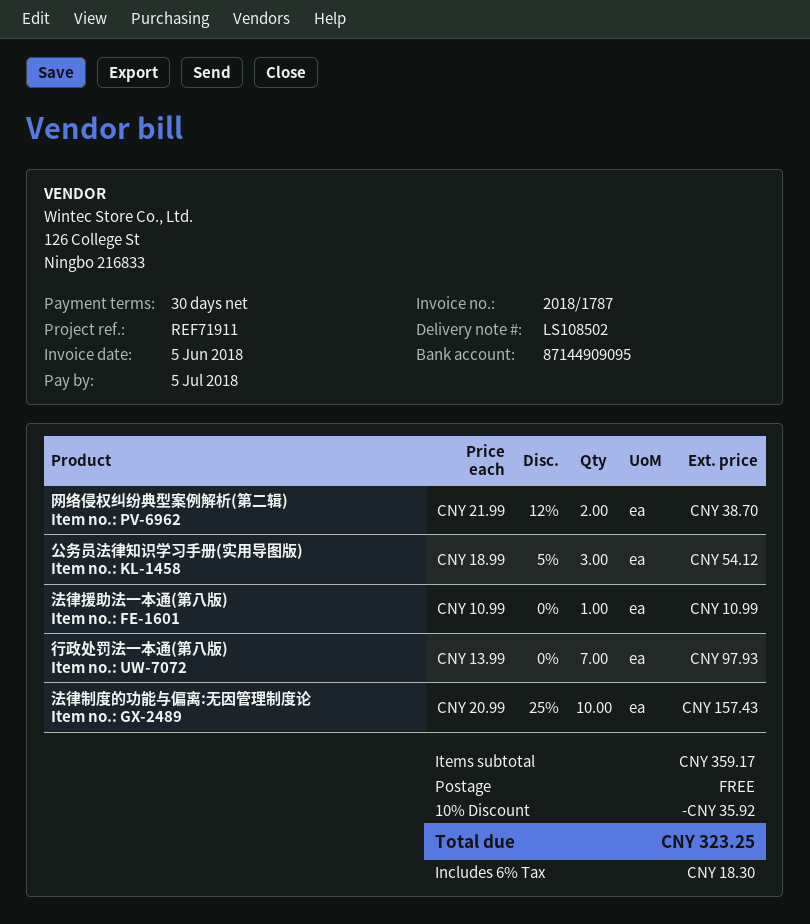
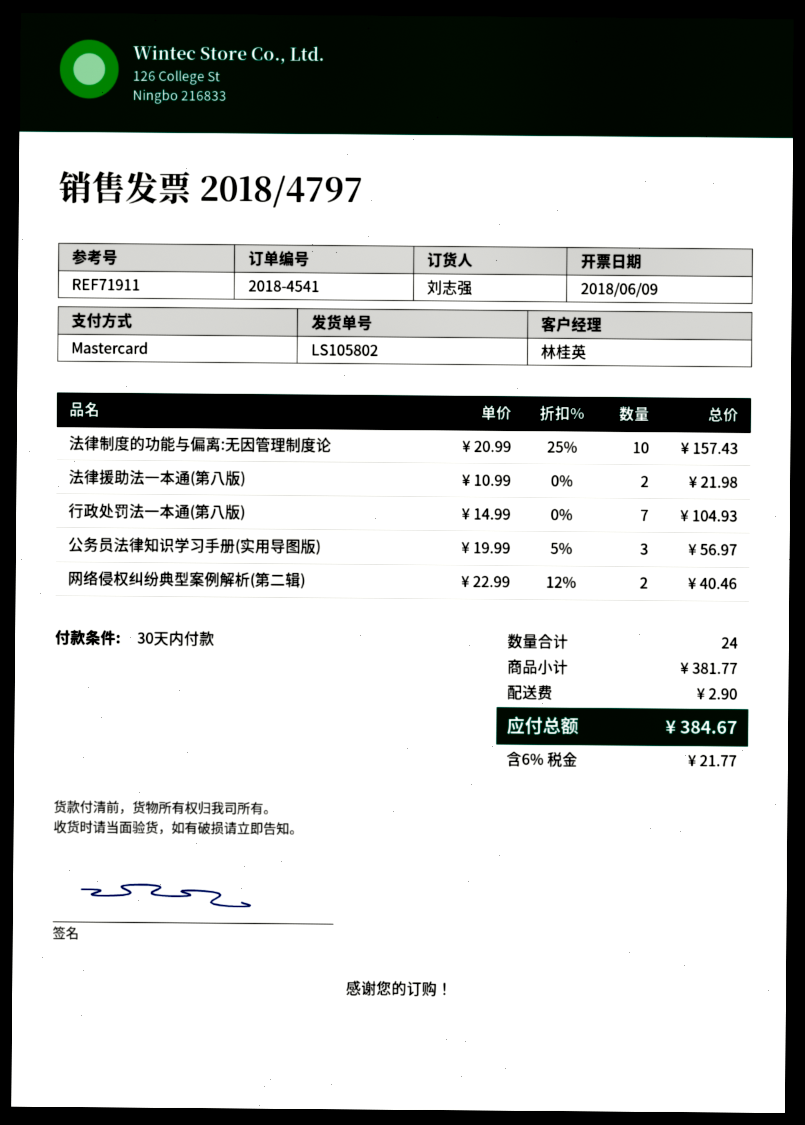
delivery note number: LS108502 -> LS105802
invoice number: 2018/1787 -> 2018/4797
invoice date: 2018-06-05 -> 2018-06-09
网络侵权纠纷典型案例解析(第二辑): 2 x 21.99 - 12% = 38.70 -> 2 x 22.99 - 12% = 40.46
公务员法律知识学习手册(实用导图版): 3 x 18.99 - 5% = 54.12 -> 3 x 19.99 - 5% = 56.97
法律援助法一本通(第八版): 1 x 10.99 = 10.99 -> 2 x 10.99 = 21.98
行政处罚法一本通(第八版): 7 x 13.99 = 97.93 -> 7 x 14.99 = 104.93
subtotal: 359.17 -> 381.77
discount: 10% = 35.92 -> none
shipping: 0.00 -> 2.90
tax: 6% = 18.30 -> 6% = 21.77
total: 323.25 -> 384.67

